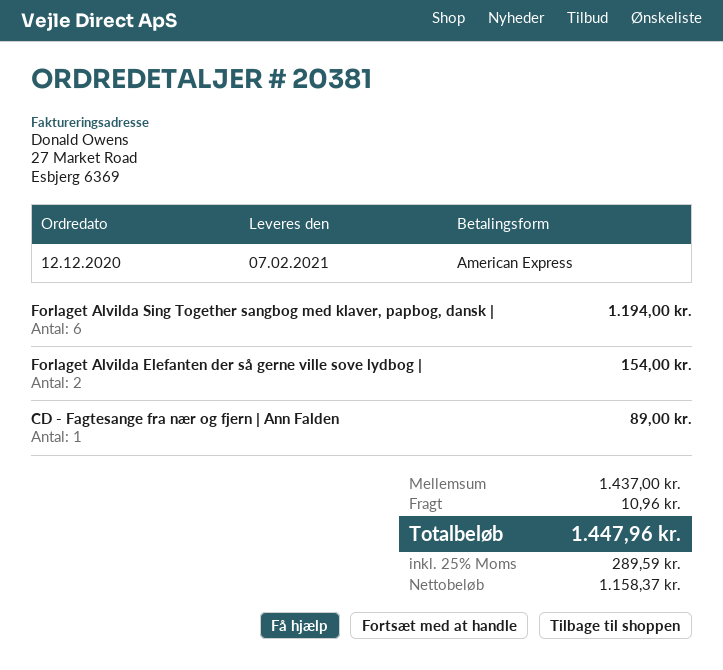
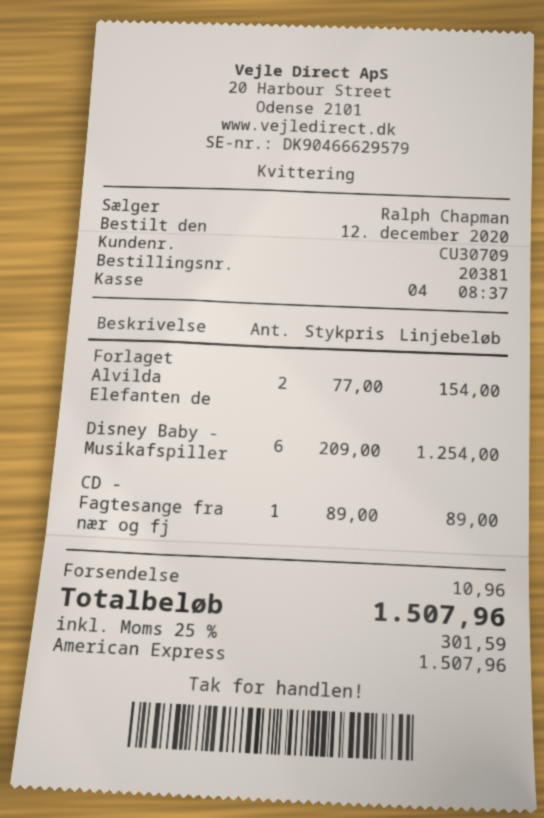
Forlaget Alvilda Sing Together sangbog med klaver, papbog, dansk |: 6 for 1194.00 -> none
Disney Baby - Musikafspiller: none -> 6 for 1254.00
tax: 25% = 289.59 -> 25% = 301.59
total: 1447.96 -> 1507.96

